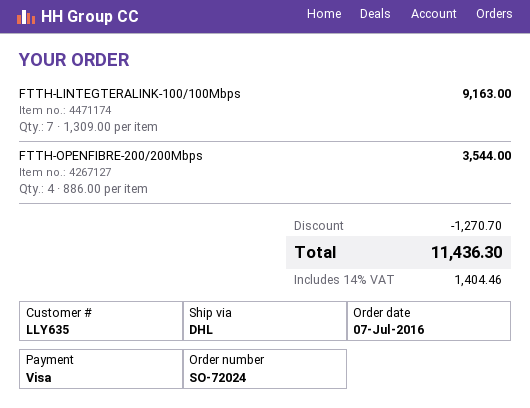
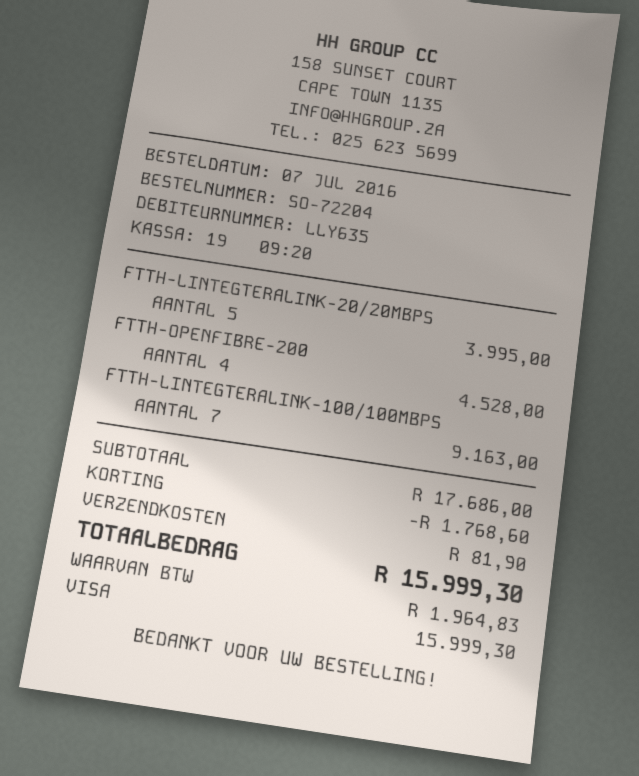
order number: SO-72024 -> SO-72204
FTTH-OPENFIBRE-200/200Mbps: 4 for 3544.00 -> 4 for 4528.00
FTTH-LINTEGTERALINK-20/20MBPS: none -> 5 for 3995.00
discount: 1270.70 -> 1768.60
shipping: none -> 81.90
tax: 1404.46 -> 1964.83
total: 11436.30 -> 15999.30

